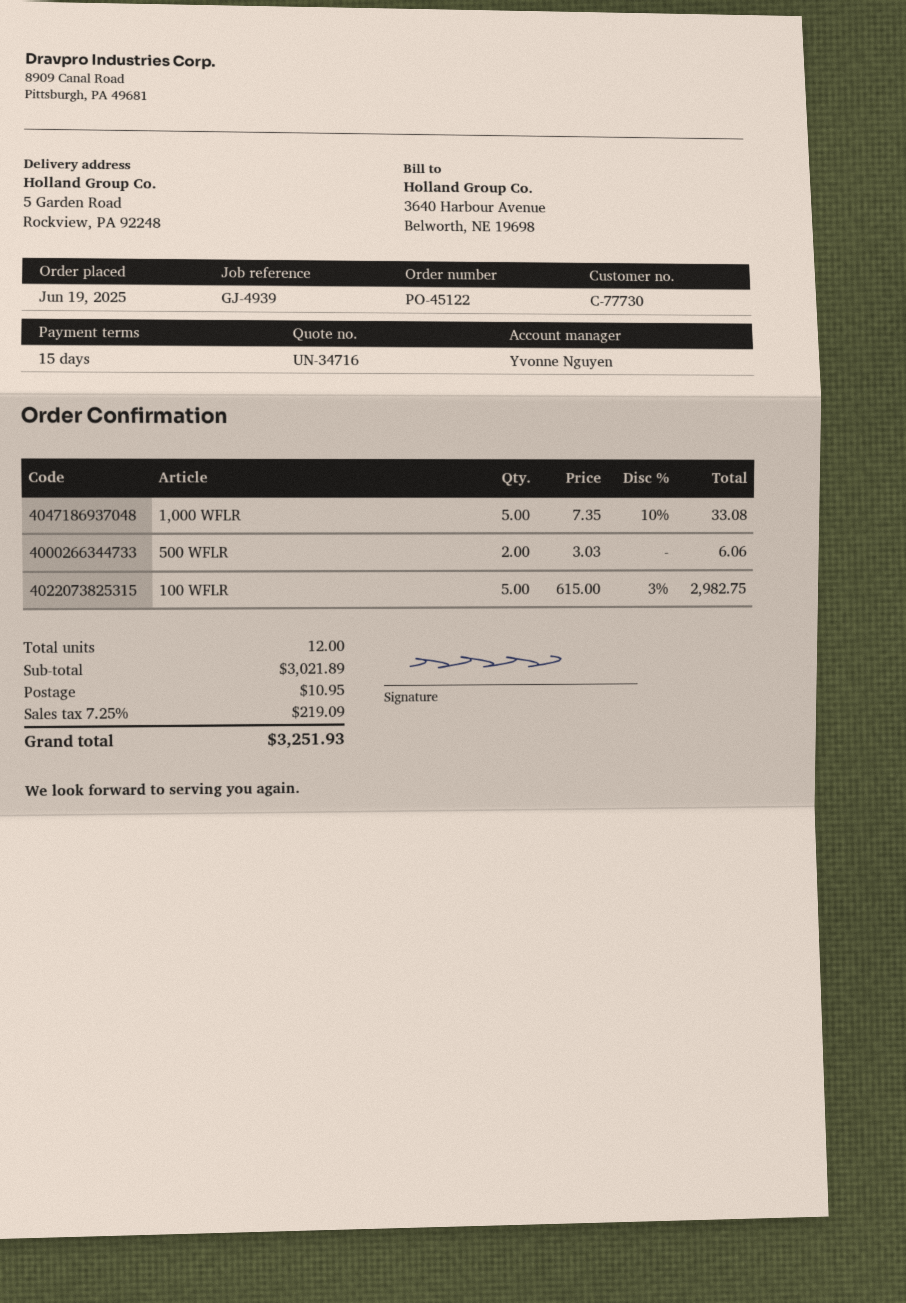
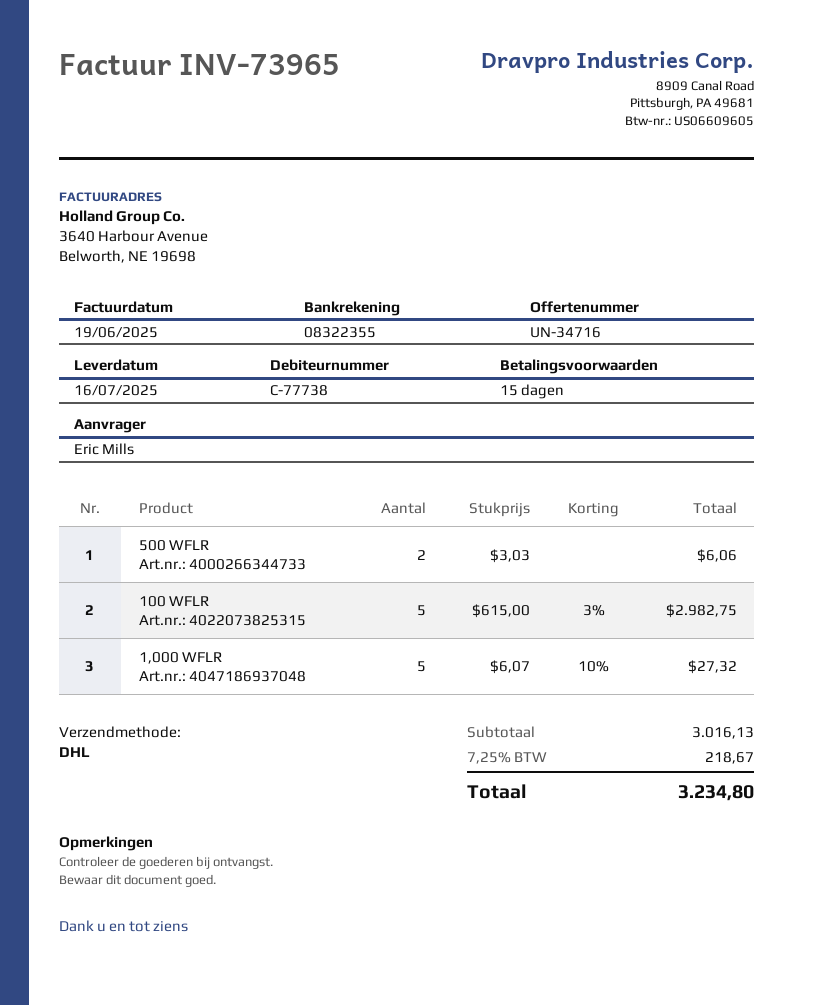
customer number: C-77730 -> C-77738
1,000 WFLR: 5 x 7.35 - 10% = 33.08 -> 5 x 6.07 - 10% = 27.32
subtotal: 3021.89 -> 3016.13
shipping: 10.95 -> none
tax: 7.25% = 219.09 -> 7.25% = 218.67
total: 3251.93 -> 3234.80

